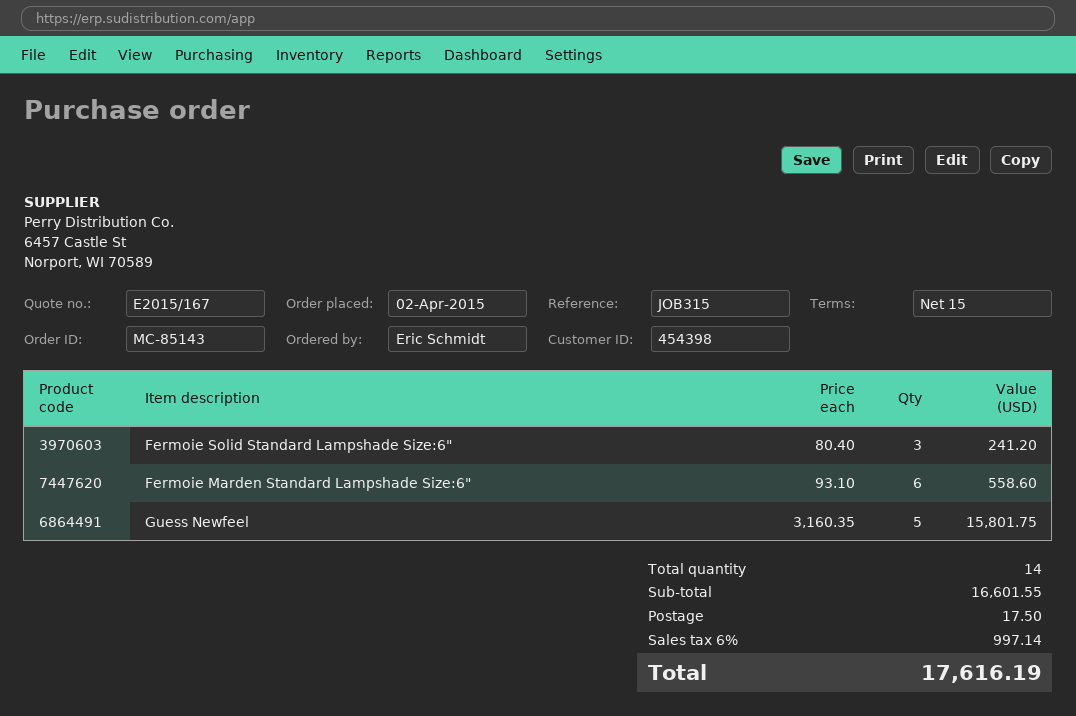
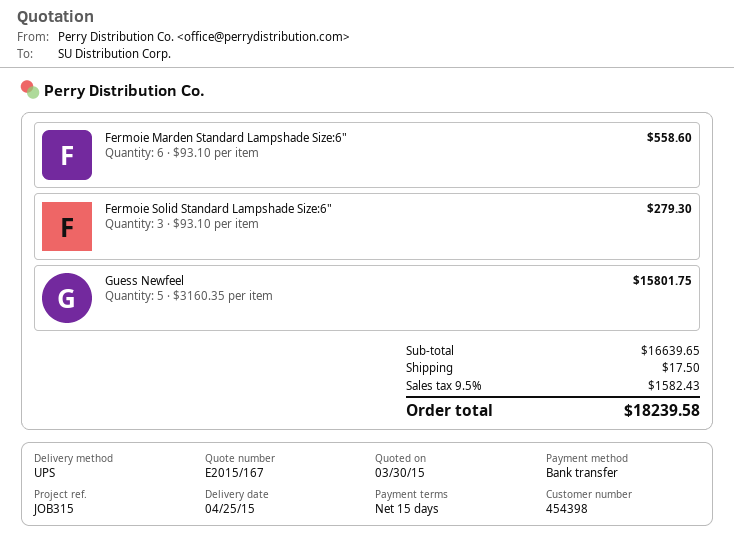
Fermoie Solid Standard Lampshade Size:6": 3 x 80.40 = 241.20 -> 3 x 93.10 = 279.30
subtotal: 16601.55 -> 16639.65
tax: 6% = 997.14 -> 9.5% = 1582.43
total: 17616.19 -> 18239.58

